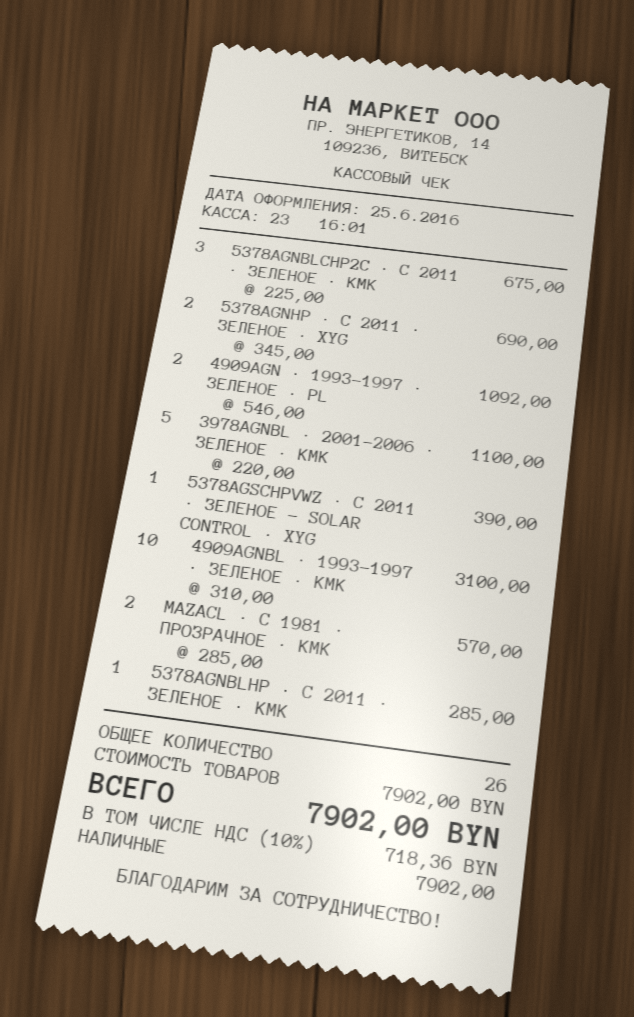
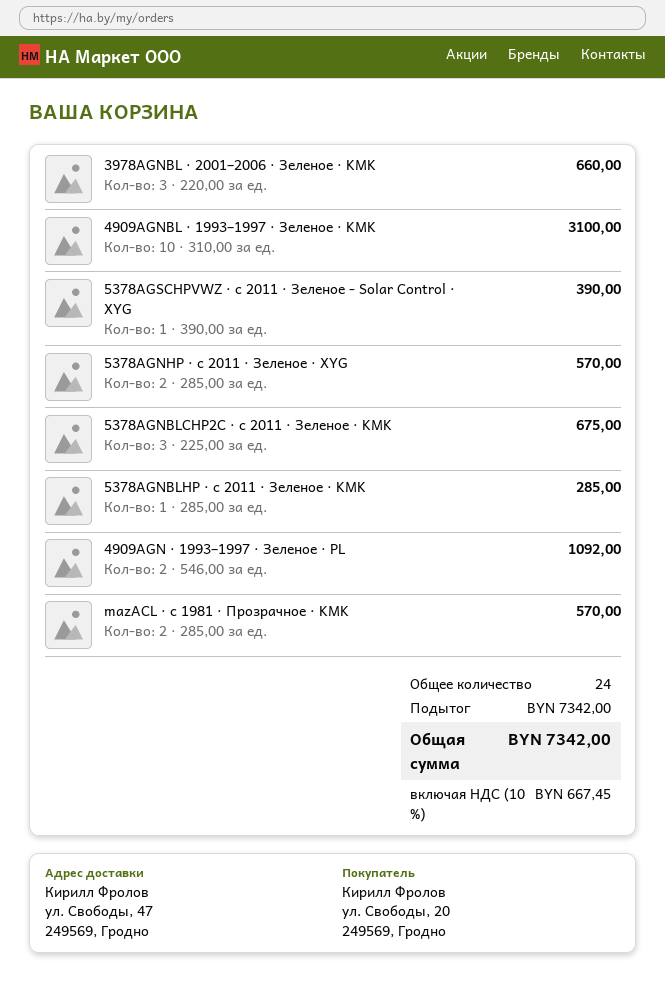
5378AGNHP · С 2011 · ЗЕЛЕНОЕ · XYG: 2 x 345.00 = 690.00 -> 2 x 285.00 = 570.00
3978AGNBL · 2001–2006 · ЗЕЛЕНОЕ · KMK: 5 x 220.00 = 1100.00 -> 3 x 220.00 = 660.00
total quantity: 26 -> 24
subtotal: 7902.00 -> 7342.00
tax: 10% = 718.36 -> 10% = 667.45
total: 7902.00 -> 7342.00

